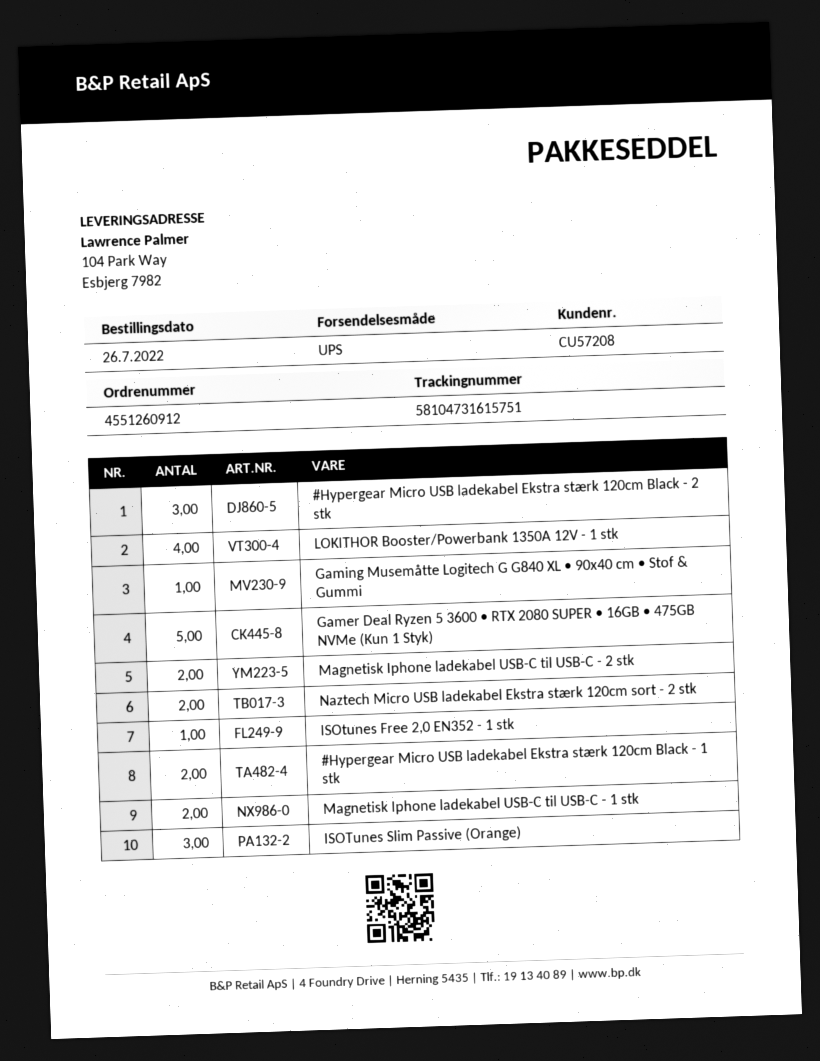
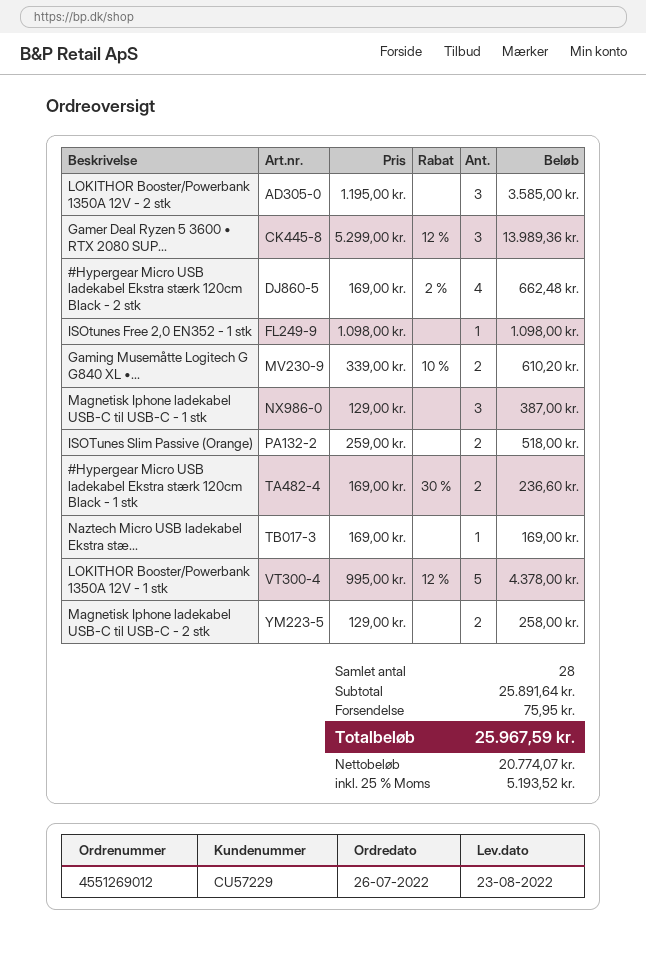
order number: 4551260912 -> 4551269012
customer number: CU57208 -> CU57229
#Hypergear Micro USB ladekabel Ekstra stærk 120cm Black - 2 stk: 3 -> 4
LOKITHOR Booster/Powerbank 1350A 12V - 1 stk: 4 -> 5
Gaming Musemåtte Logitech G G840 XL • 90x40 cm • Stof & Gummi: 1 -> 2
Gamer Deal Ryzen 5 3600 • RTX 2080 SUPER • 16GB • 475GB NVMe (Kun 1 Styk): 5 -> 3
Naztech Micro USB ladekabel Ekstra stærk 120cm sort - 2 stk: 2 -> 1
Magnetisk Iphone ladekabel USB-C til USB-C - 1 stk: 2 -> 3
ISOTunes Slim Passive (Orange): 3 -> 2
LOKITHOR Booster/Powerbank 1350A 12V - 2 stk: none -> 3

